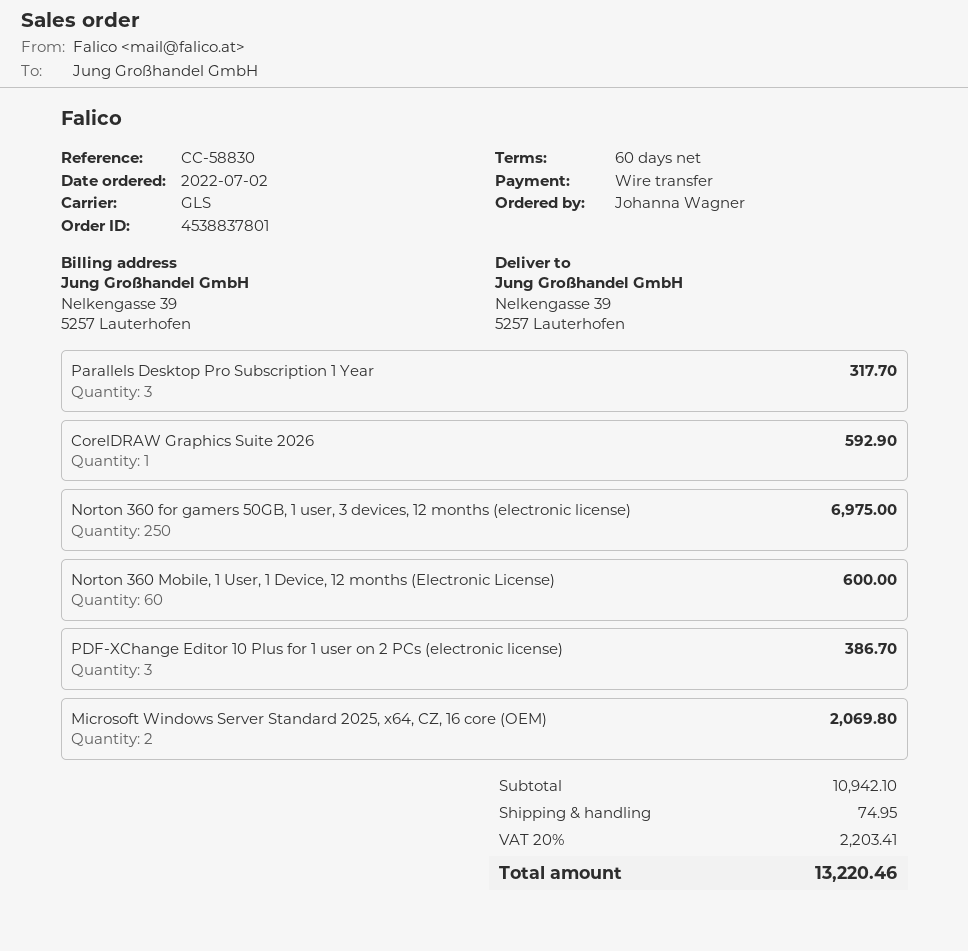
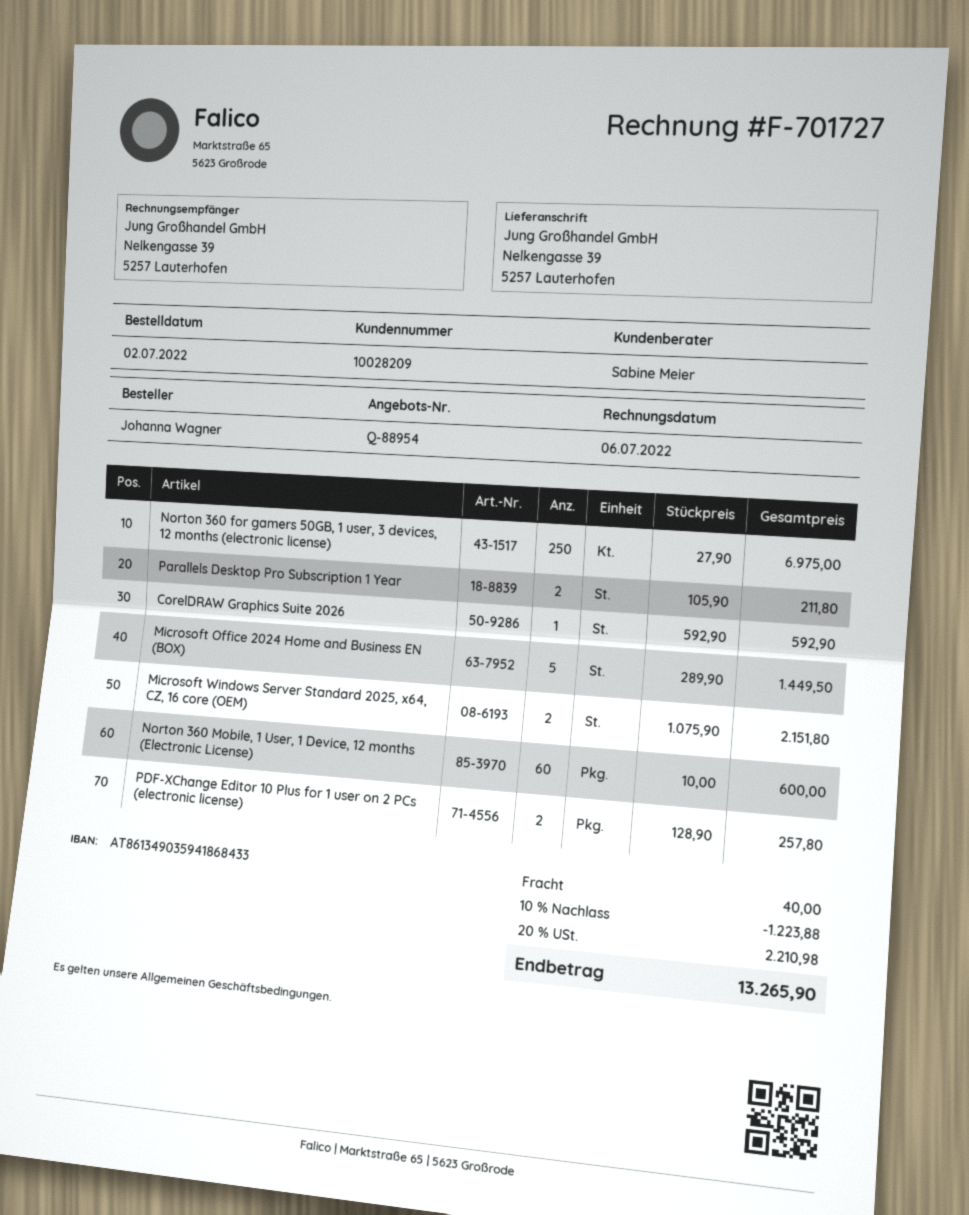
Parallels Desktop Pro Subscription 1 Year: 3 for 317.70 -> 2 for 211.80
PDF-XChange Editor 10 Plus for 1 user on 2 PCs (electronic license): 3 for 386.70 -> 2 for 257.80
Microsoft Windows Server Standard 2025, x64, CZ, 16 core (OEM): 2 for 2069.80 -> 2 for 2151.80
Microsoft Office 2024 Home and Business EN (BOX): none -> 5 for 1449.50
discount: none -> 10% = 1223.88
shipping: 74.95 -> 40.00
tax: 20% = 2203.41 -> 20% = 2210.98
total: 13220.46 -> 13265.90

